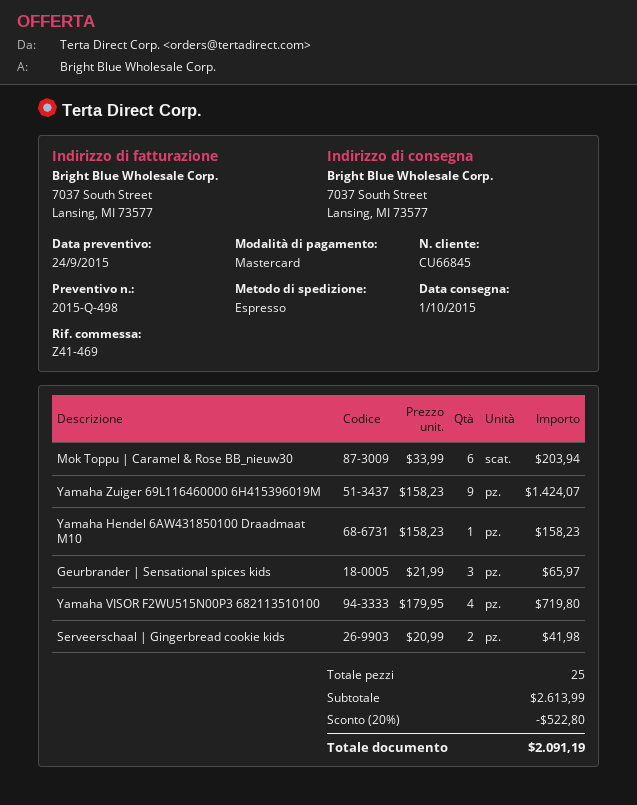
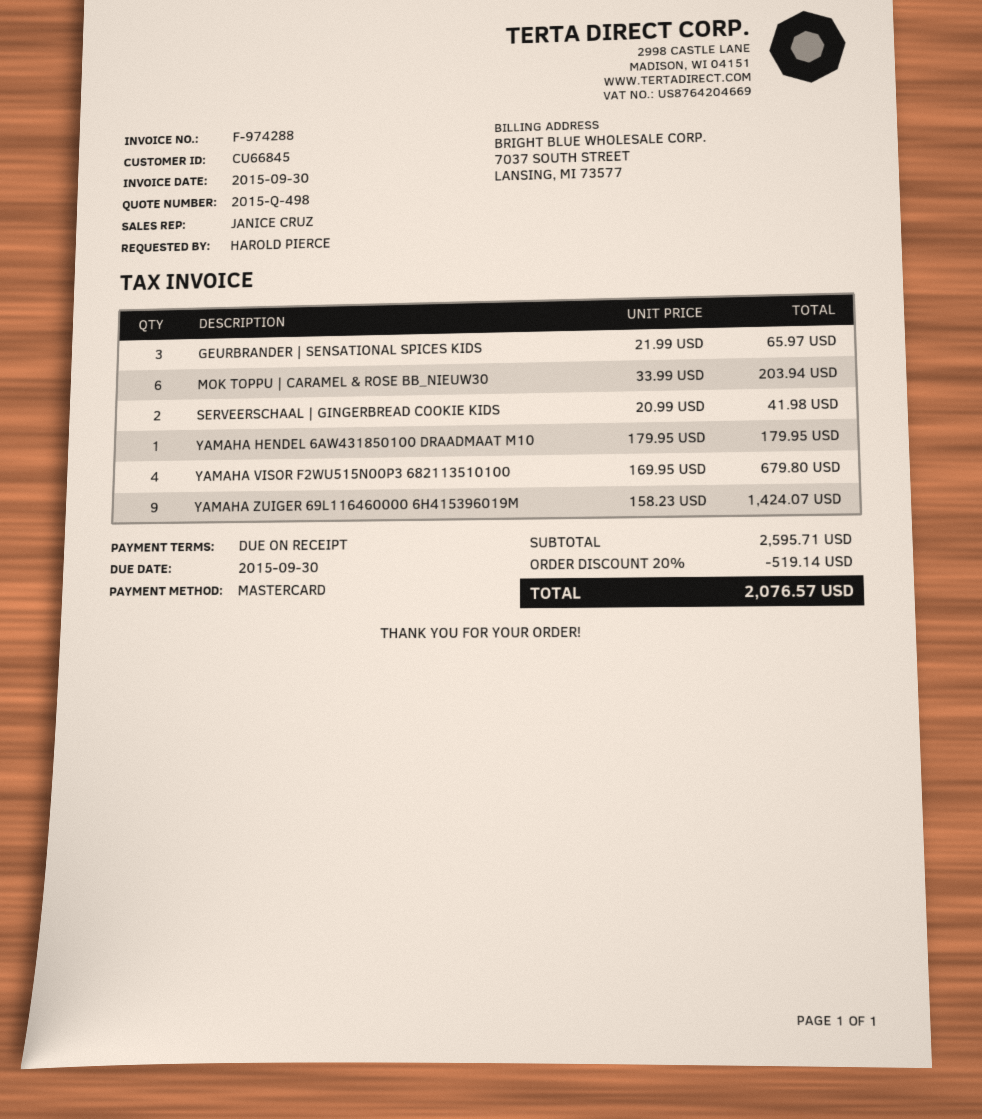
Yamaha Hendel 6AW431850100 Draadmaat M10: 1 x 158.23 = 158.23 -> 1 x 179.95 = 179.95
Yamaha VISOR F2WU515N00P3 682113510100: 4 x 179.95 = 719.80 -> 4 x 169.95 = 679.80
subtotal: 2613.99 -> 2595.71
discount: 20% = 522.80 -> 20% = 519.14
total: 2091.19 -> 2076.57

